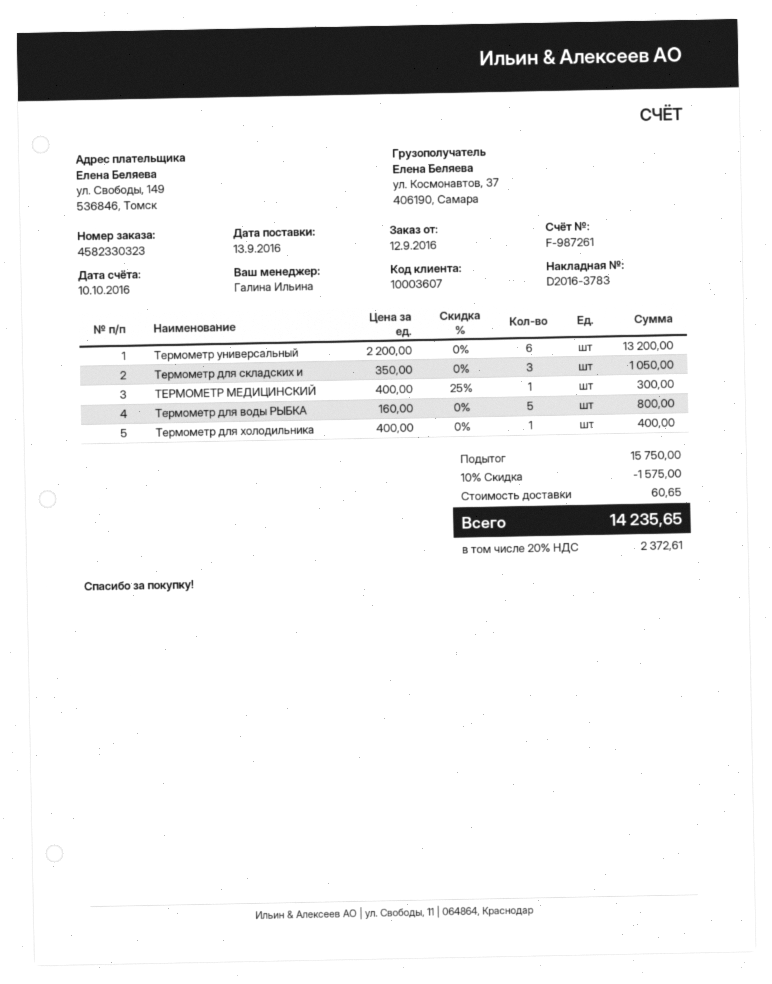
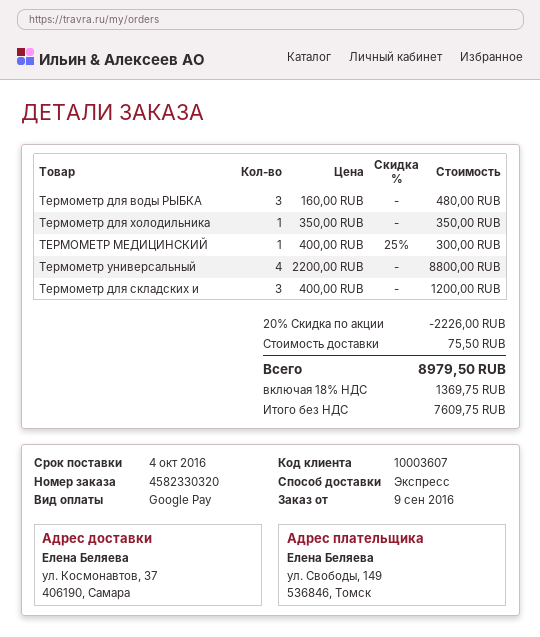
order number: 4582330323 -> 4582330320
order date: 2016-09-12 -> 2016-09-09
delivery date: 2016-09-13 -> 2016-10-04
Термометр универсальный: 6 x 2200.00 = 13200.00 -> 4 x 2200.00 = 8800.00
Термометр для складских и: 3 x 350.00 = 1050.00 -> 3 x 400.00 = 1200.00
Термометр для воды РЫБКА: 5 x 160.00 = 800.00 -> 3 x 160.00 = 480.00
Термометр для холодильника: 1 x 400.00 = 400.00 -> 1 x 350.00 = 350.00
discount: 10% = 1575.00 -> 20% = 2226.00
shipping: 60.65 -> 75.50
tax: 20% = 2372.61 -> 18% = 1369.75
total: 14235.65 -> 8979.50

